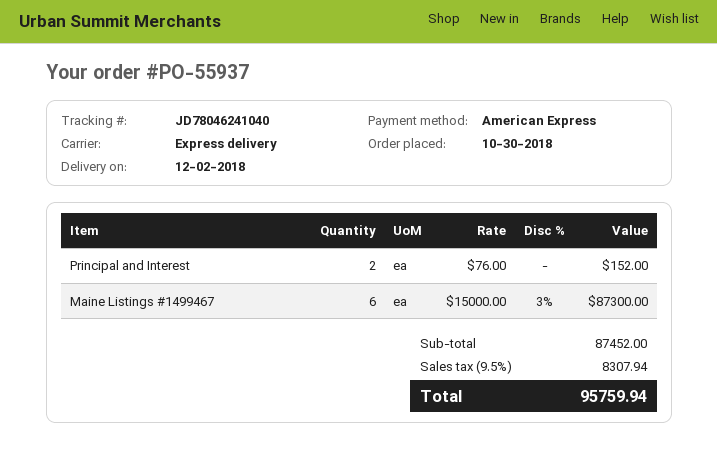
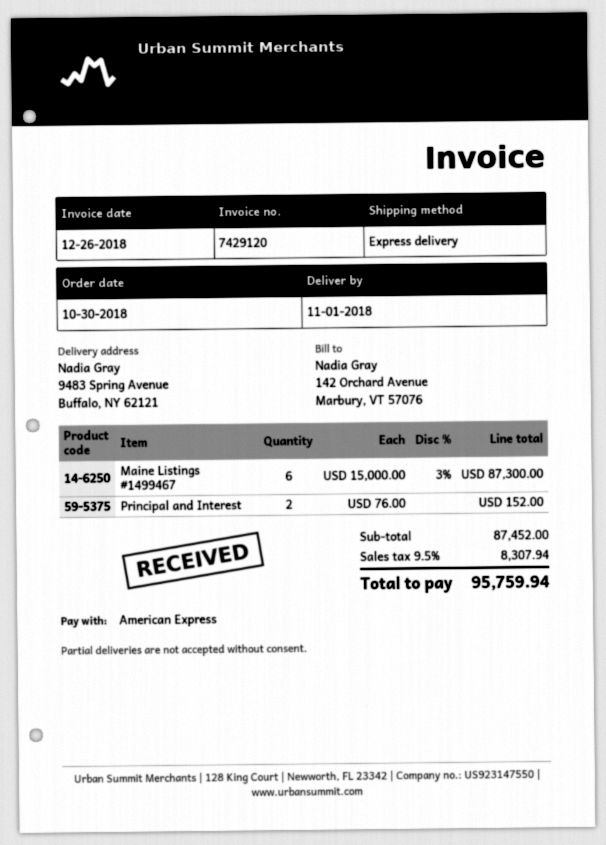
delivery date: 2018-12-02 -> 2018-11-01

